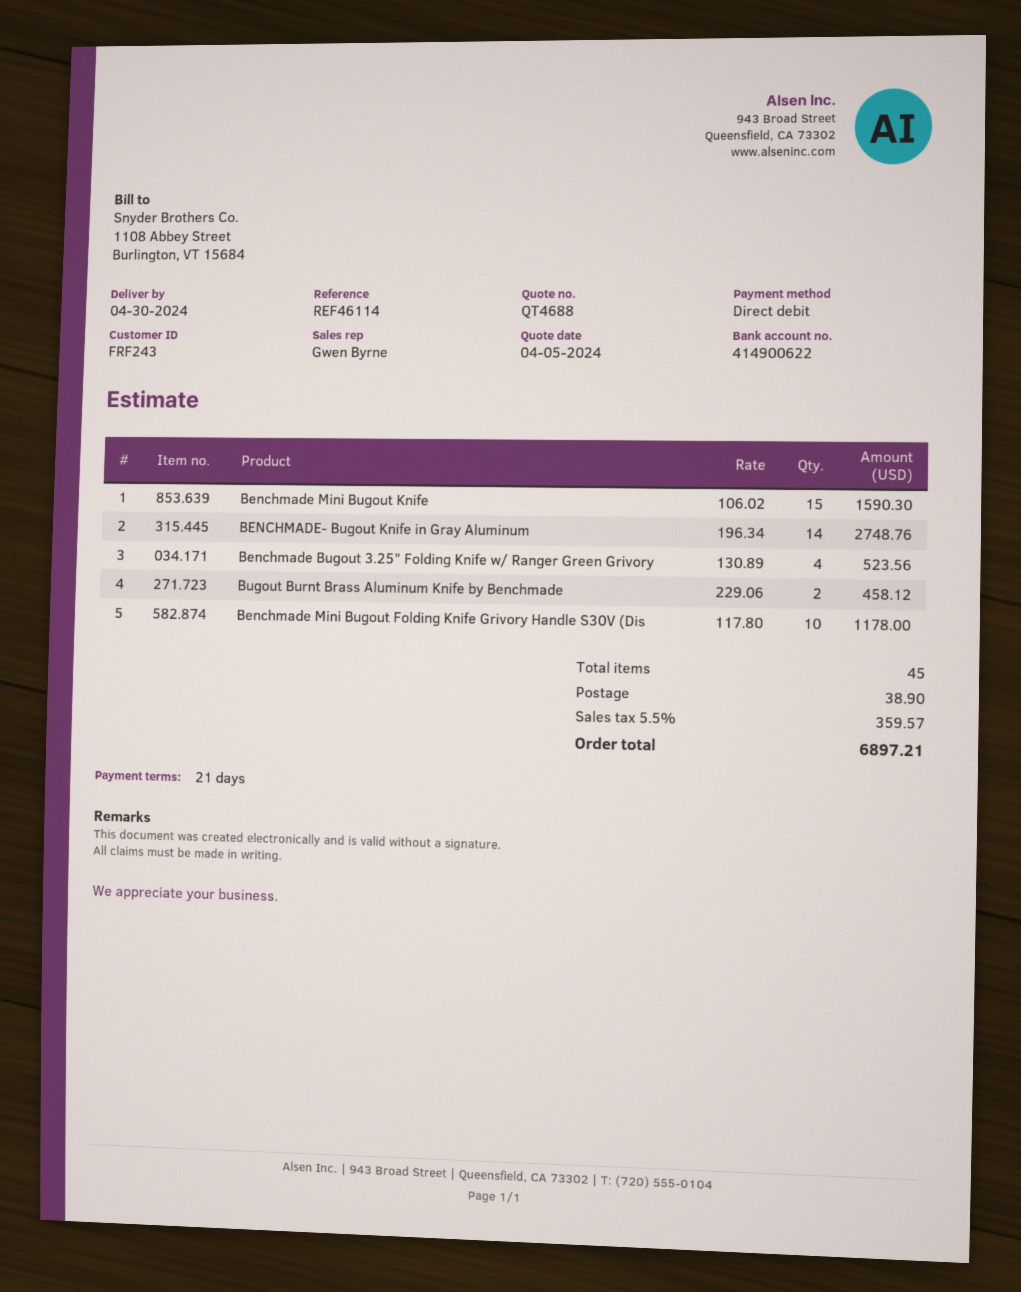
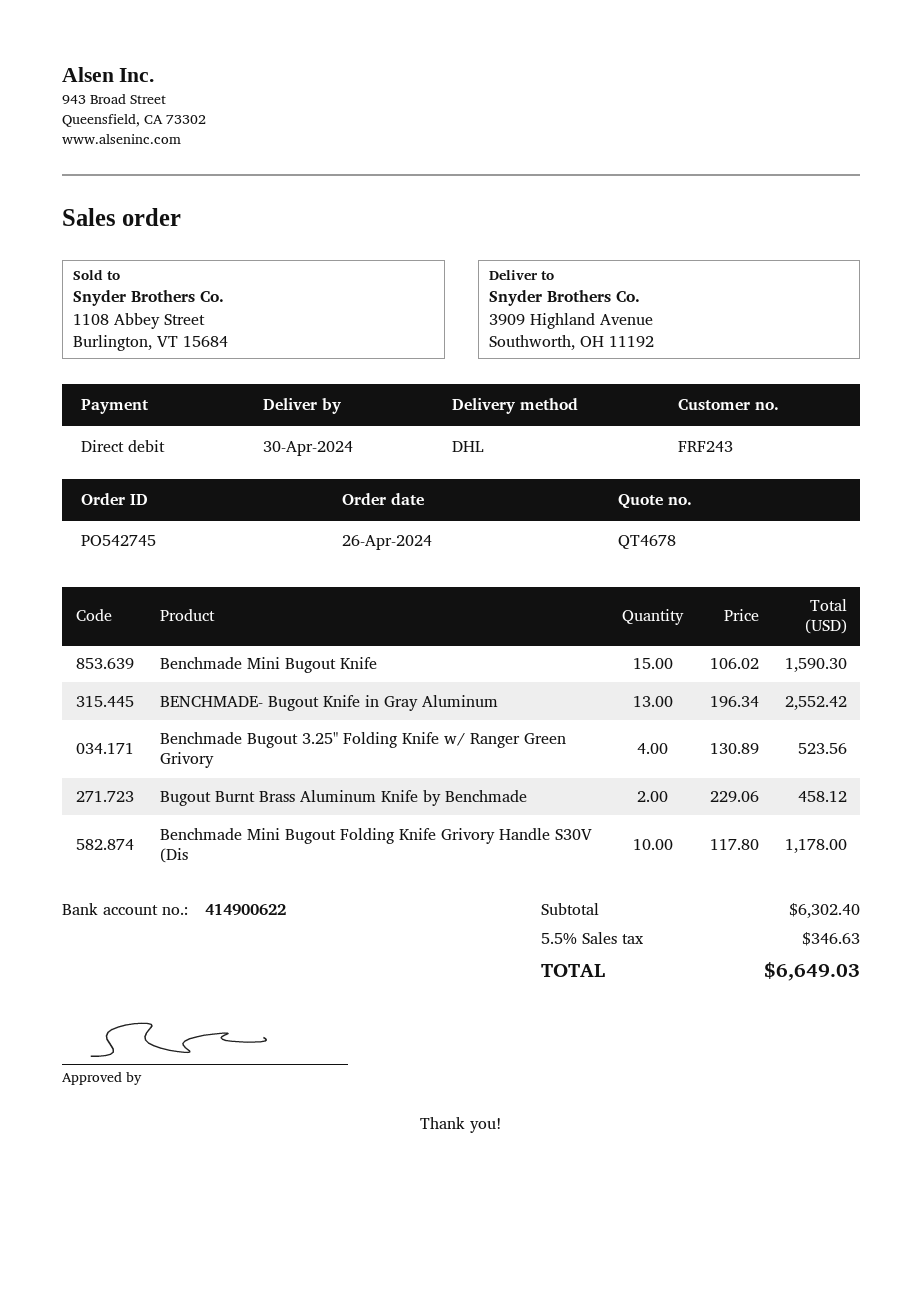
quote number: QT4688 -> QT4678
BENCHMADE- Bugout Knife in Gray Aluminum: 14 x 196.34 = 2748.76 -> 13 x 196.34 = 2552.42
shipping: 38.90 -> none
tax: 5.5% = 359.57 -> 5.5% = 346.63
total: 6897.21 -> 6649.03

